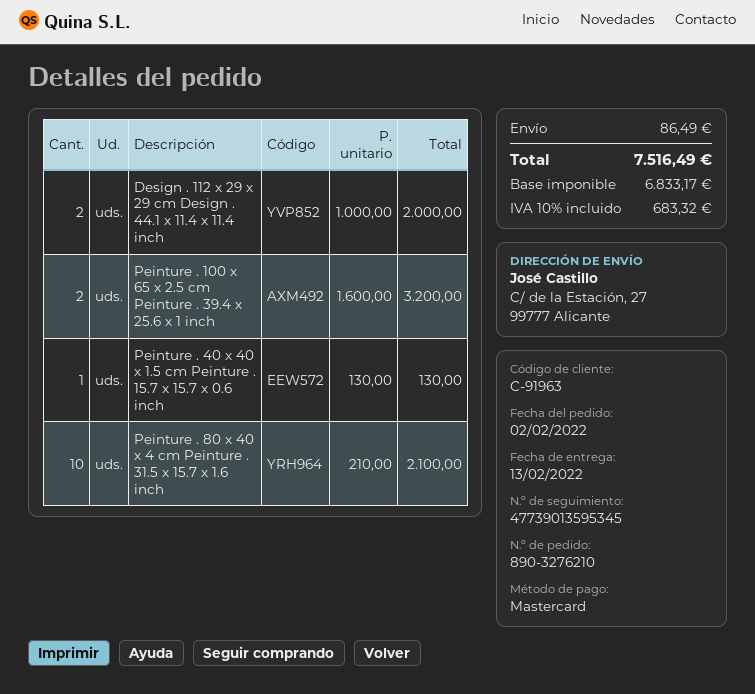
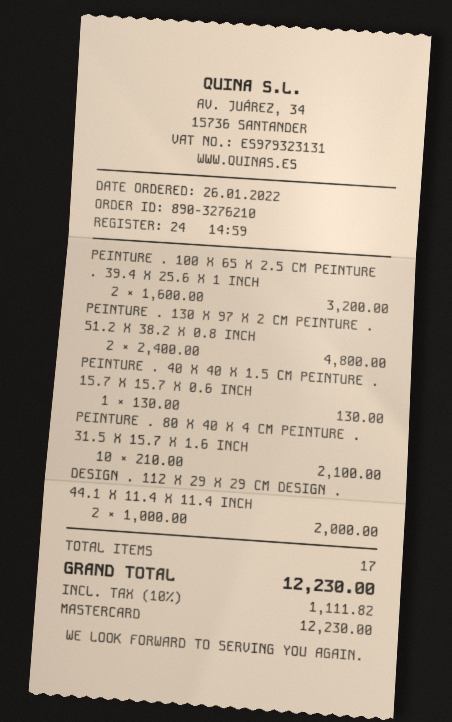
order date: 2022-02-02 -> 2022-01-26
PEINTURE . 130 X 97 X 2 CM PEINTURE . 51.2 X 38.2 X 0.8 INCH: none -> 2 x 2400.00 = 4800.00
shipping: 86.49 -> none
tax: 10% = 683.32 -> 10% = 1111.82
total: 7516.49 -> 12230.00

